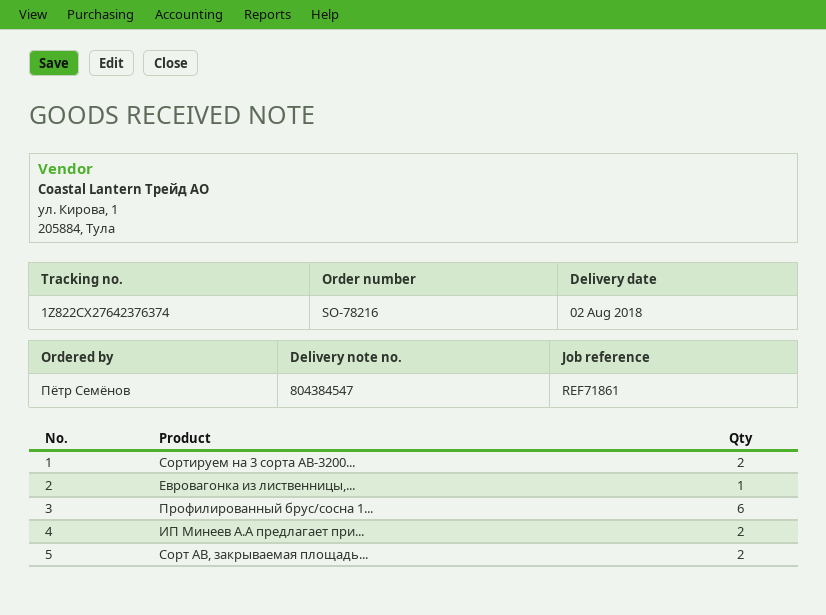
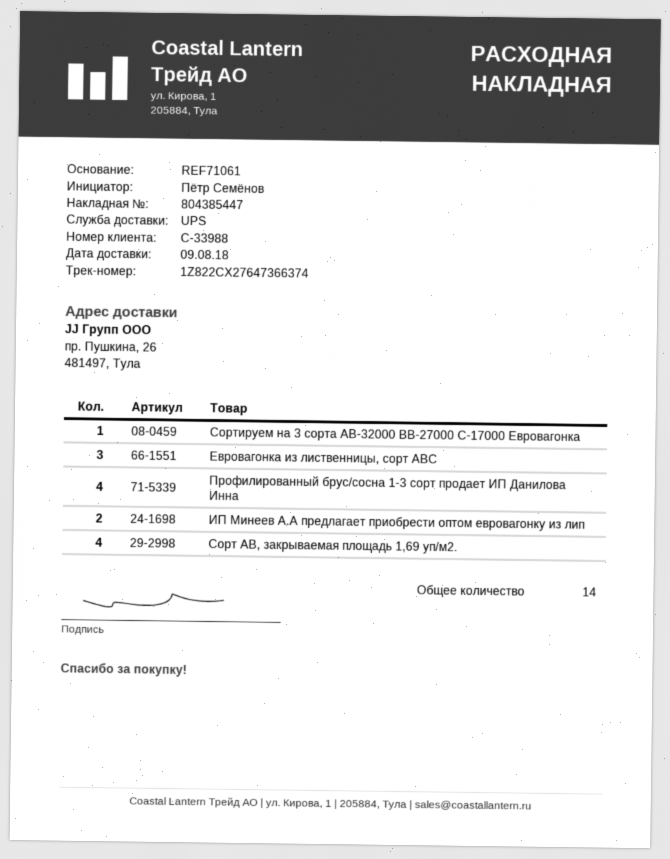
delivery note number: 804384547 -> 804385447
delivery date: 2018-08-02 -> 2018-08-09
reference: REF71861 -> REF71061
tracking number: 1Z822CX27642376374 -> 1Z822CX27647366374
Сортируем на 3 сорта АВ-3200...: 2 -> 1
Евровагонка из лиственницы,...: 1 -> 3
Профилированный брус/сосна 1...: 6 -> 4
Сорт АВ, закрываемая площадь...: 2 -> 4

